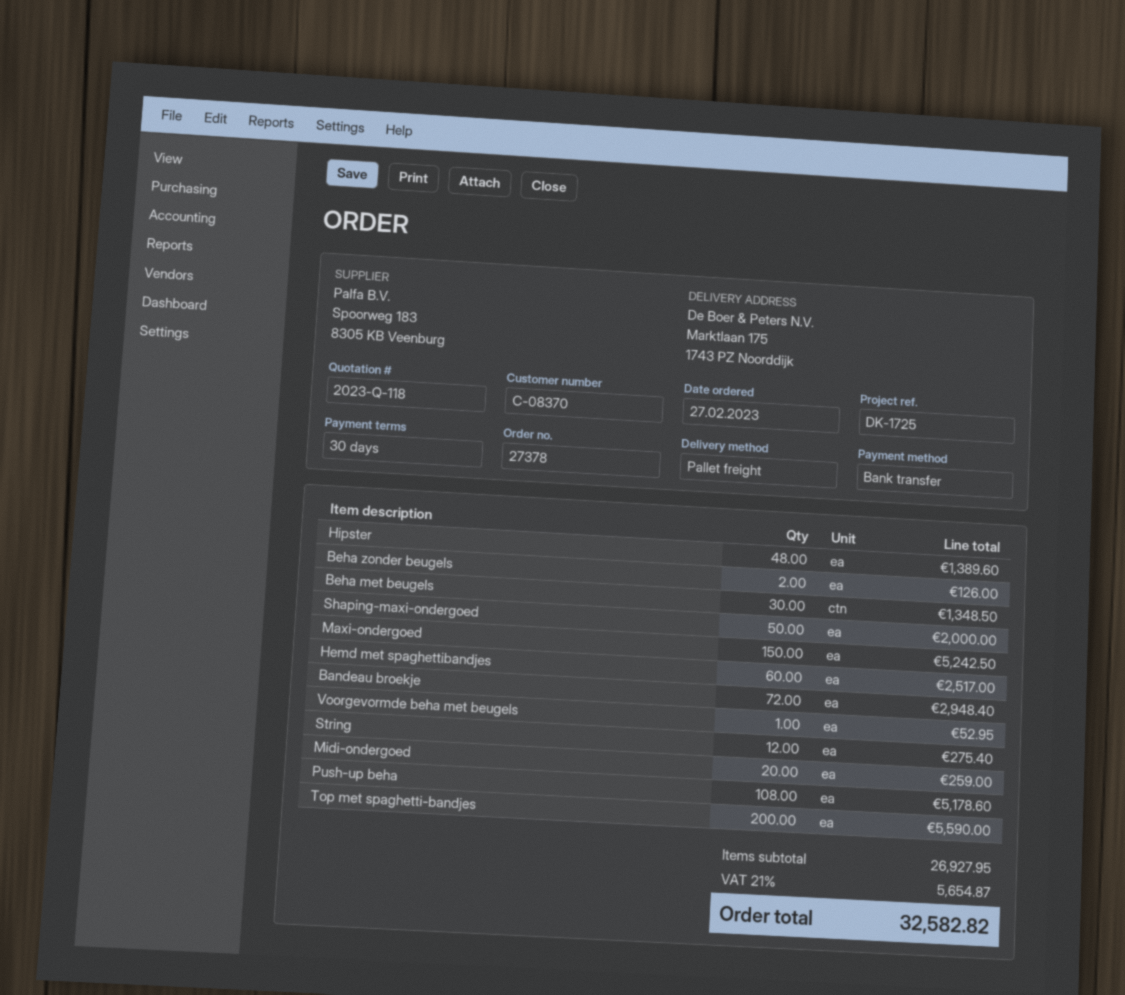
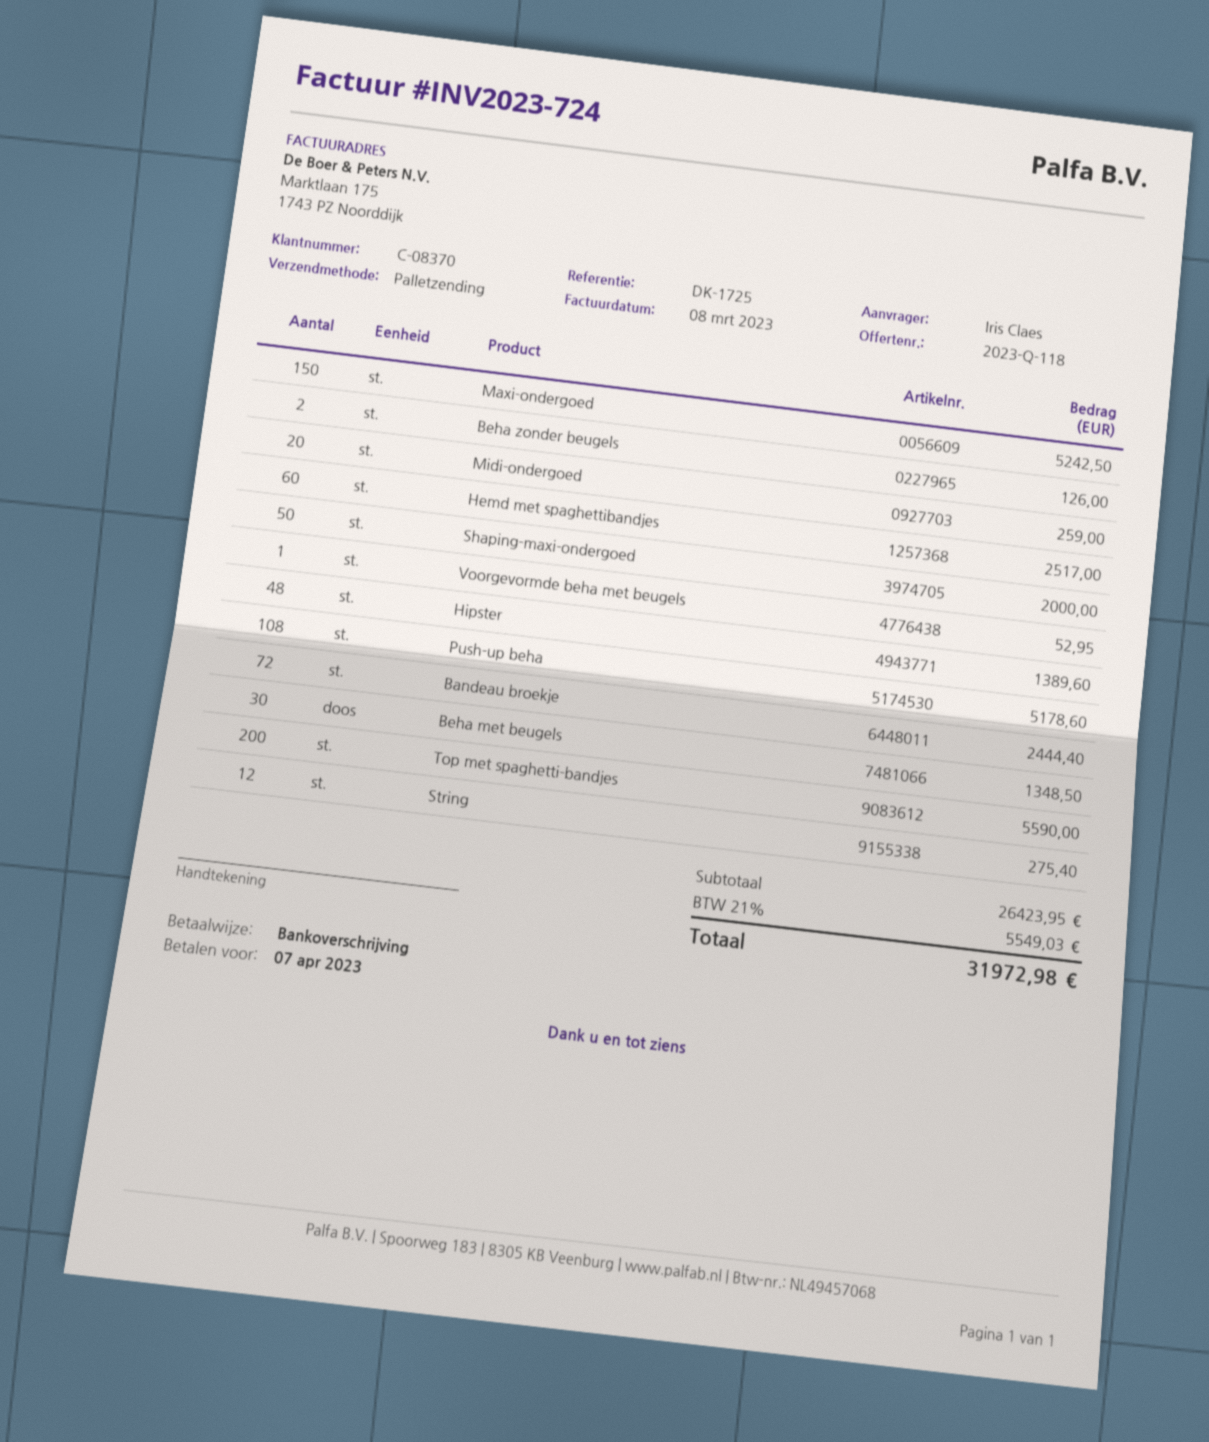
Bandeau broekje: 72 for 2948.40 -> 72 for 2444.40
subtotal: 26927.95 -> 26423.95
tax: 21% = 5654.87 -> 21% = 5549.03
total: 32582.82 -> 31972.98

